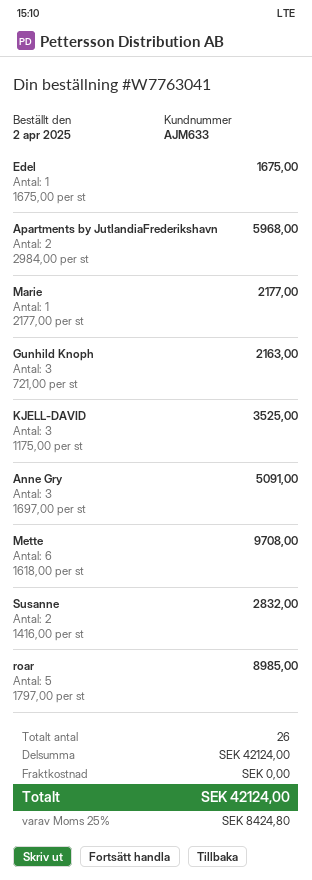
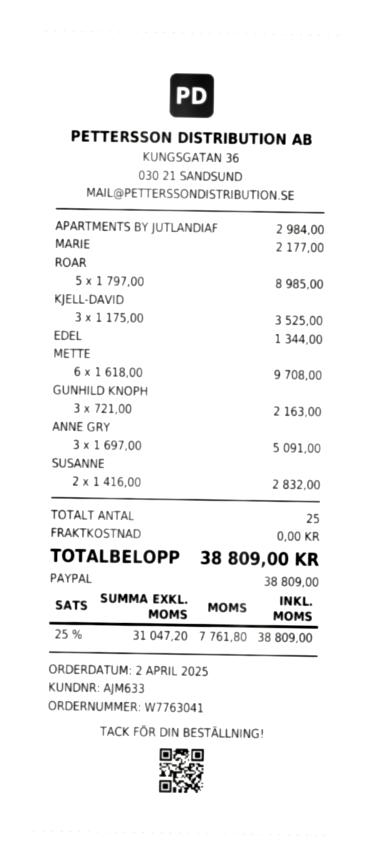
Edel: 1 x 1675.00 = 1675.00 -> 1 x 1344.00 = 1344.00
Apartments by JutlandiaFrederikshavn: 2 x 2984.00 = 5968.00 -> 1 x 2984.00 = 2984.00
total quantity: 26 -> 25
tax: 25% = 8424.80 -> 25% = 7761.80
total: 42124.00 -> 38809.00

